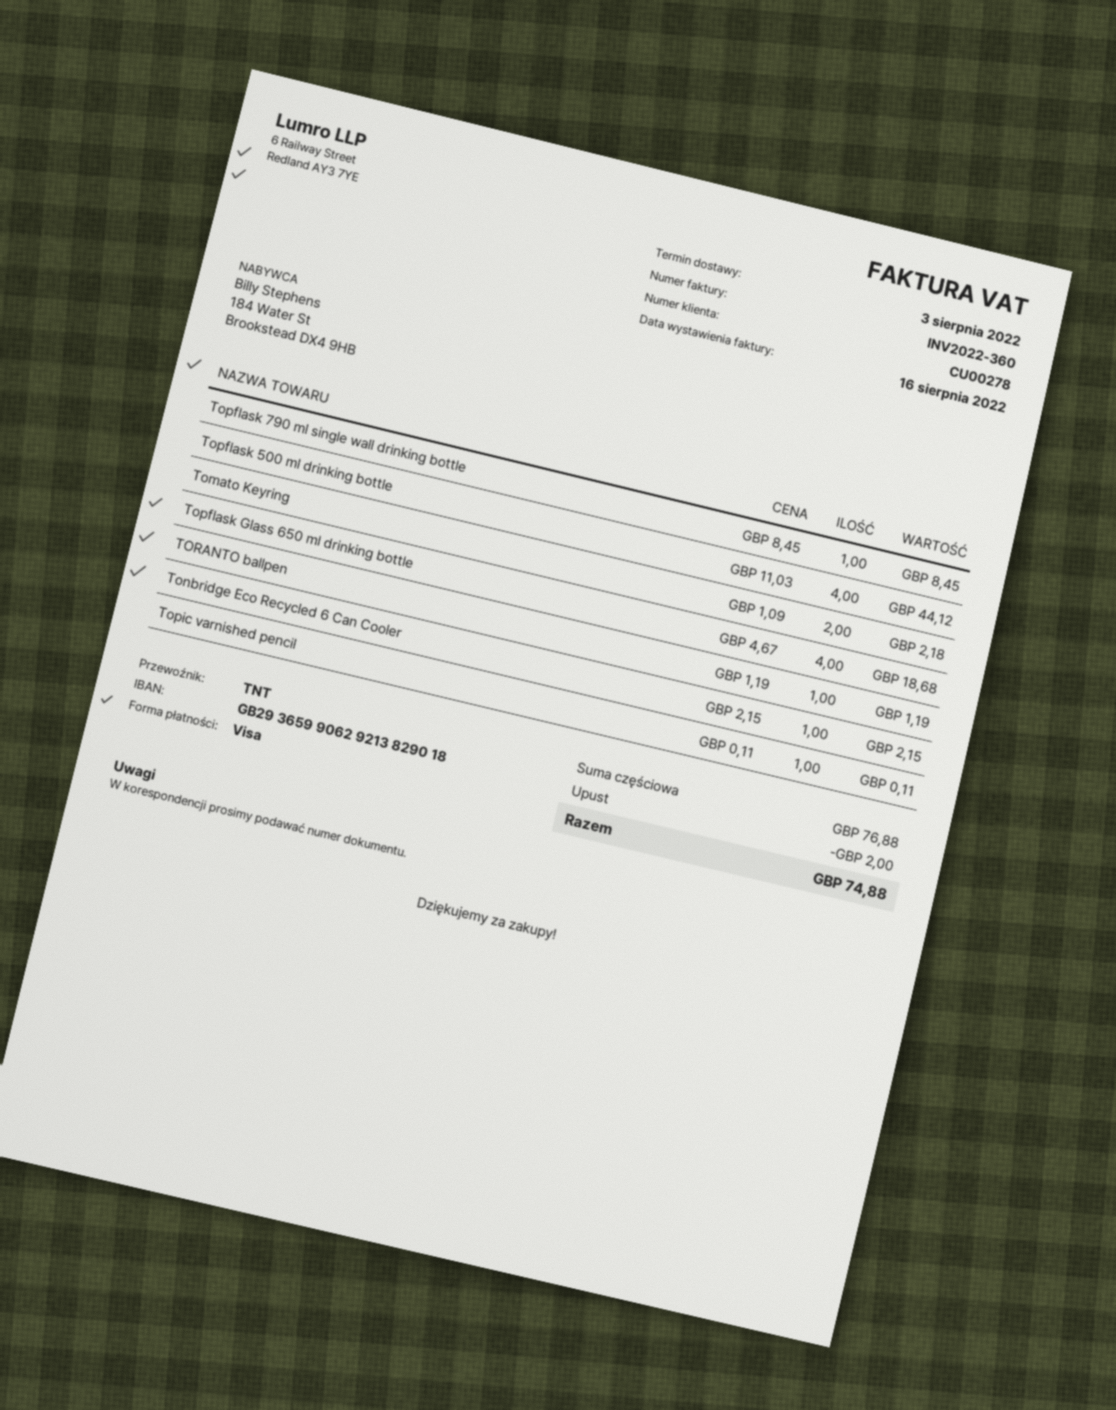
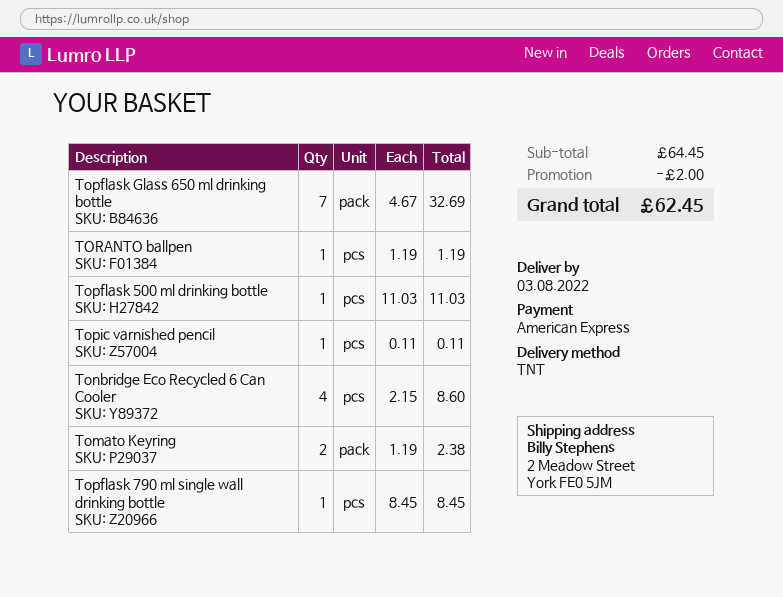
payment method: Visa -> American Express
Topflask 500 ml drinking bottle: 4 x 11.03 = 44.12 -> 1 x 11.03 = 11.03
Tomato Keyring: 2 x 1.09 = 2.18 -> 2 x 1.19 = 2.38
Topflask Glass 650 ml drinking bottle: 4 x 4.67 = 18.68 -> 7 x 4.67 = 32.69
Tonbridge Eco Recycled 6 Can Cooler: 1 x 2.15 = 2.15 -> 4 x 2.15 = 8.60
subtotal: 76.88 -> 64.45
total: 74.88 -> 62.45

